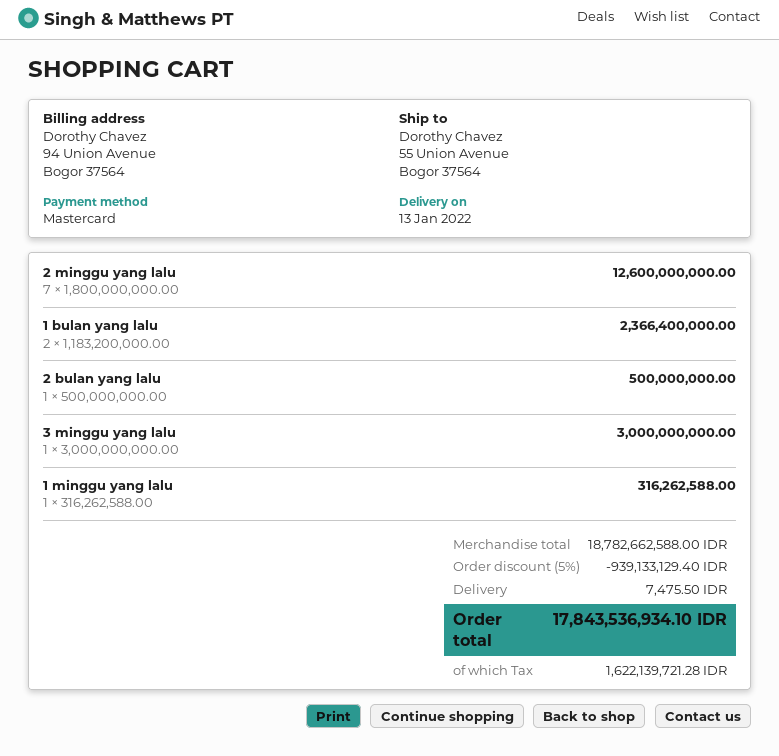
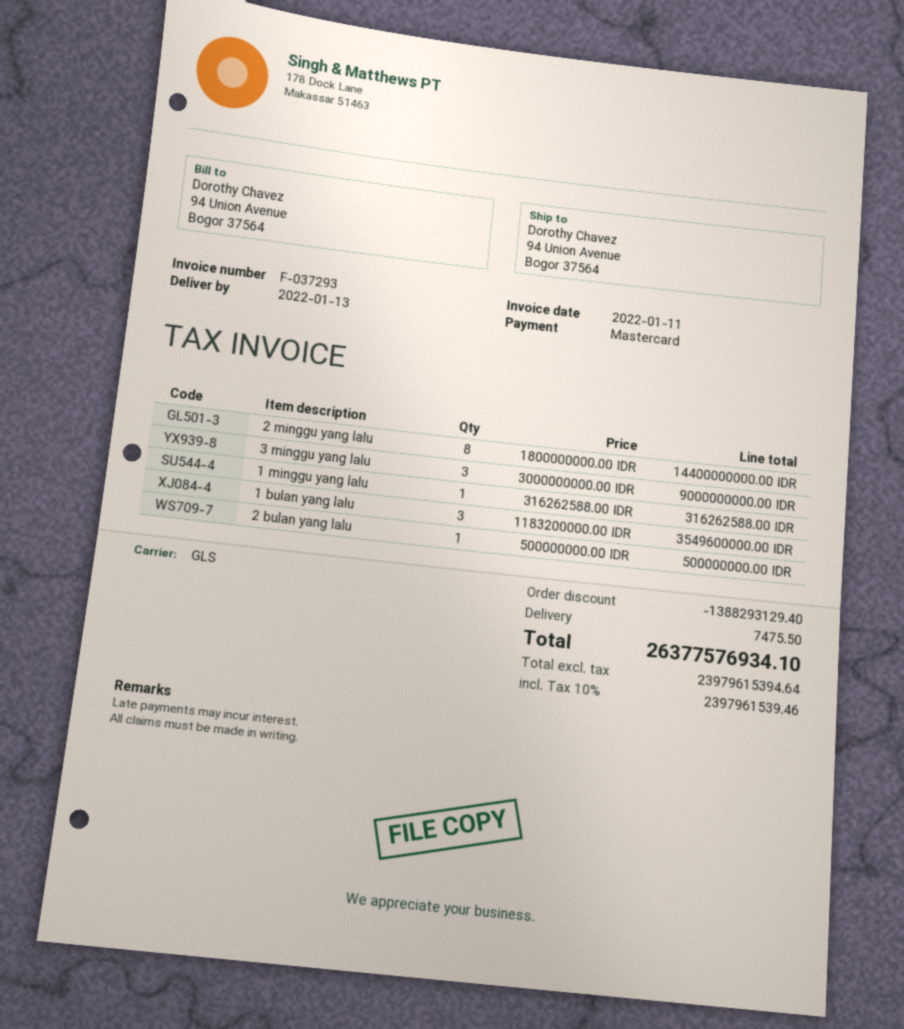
ship to: 55 Union Avenue, Bogor 37564 -> 94 Union Avenue, Bogor 37564
2 minggu yang lalu: 7 x 1800000000.00 = 12600000000.00 -> 8 x 1800000000.00 = 14400000000.00
1 bulan yang lalu: 2 x 1183200000.00 = 2366400000.00 -> 3 x 1183200000.00 = 3549600000.00
3 minggu yang lalu: 1 x 3000000000.00 = 3000000000.00 -> 3 x 3000000000.00 = 9000000000.00
discount: 939133129.40 -> 1388293129.40
tax: 1622139721.28 -> 2397961539.46
total: 17843536934.10 -> 26377576934.10

